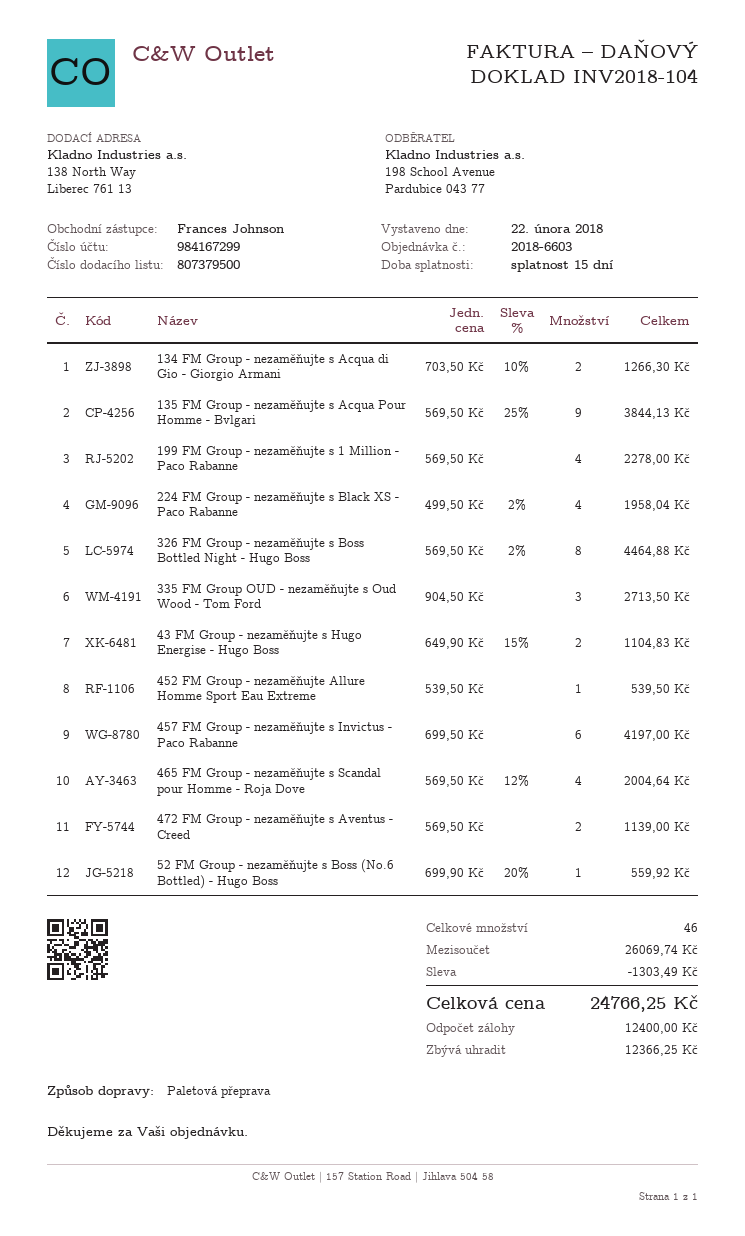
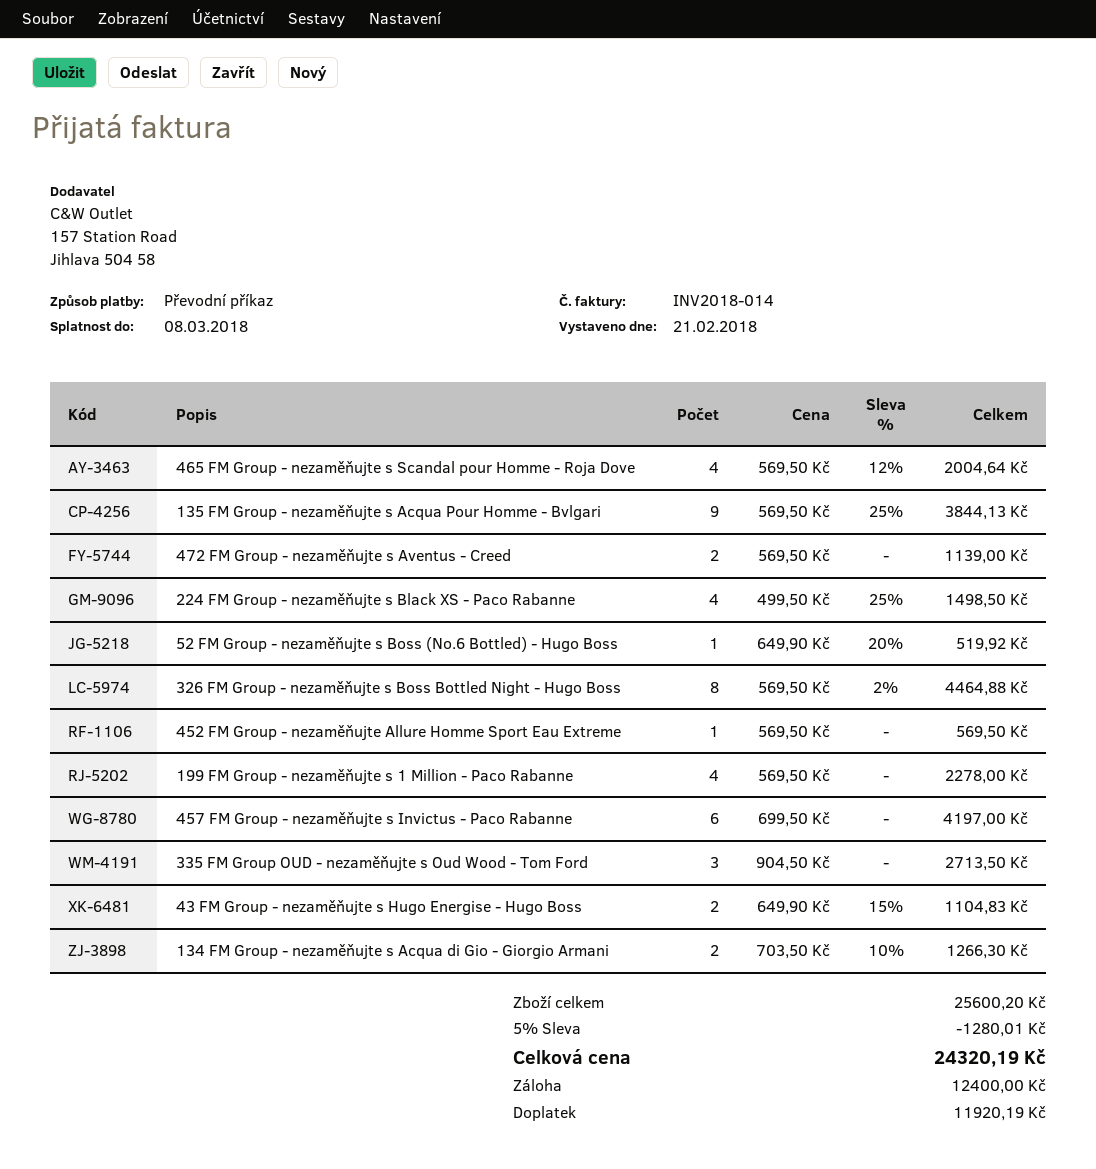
invoice number: INV2018-104 -> INV2018-014
invoice date: 2018-02-22 -> 2018-02-21
224 FM Group - nezaměňujte s Black XS - Paco Rabanne: 4 x 499.50 - 2% = 1958.04 -> 4 x 499.50 - 25% = 1498.50
452 FM Group - nezaměňujte Allure Homme Sport Eau Extreme: 1 x 539.50 = 539.50 -> 1 x 569.50 = 569.50
52 FM Group - nezaměňujte s Boss (No.6 Bottled) - Hugo Boss: 1 x 699.90 - 20% = 559.92 -> 1 x 649.90 - 20% = 519.92
subtotal: 26069.74 -> 25600.20
discount: 1303.49 -> 1280.01
total: 24766.25 -> 24320.19
balance: 12366.25 -> 11920.19

